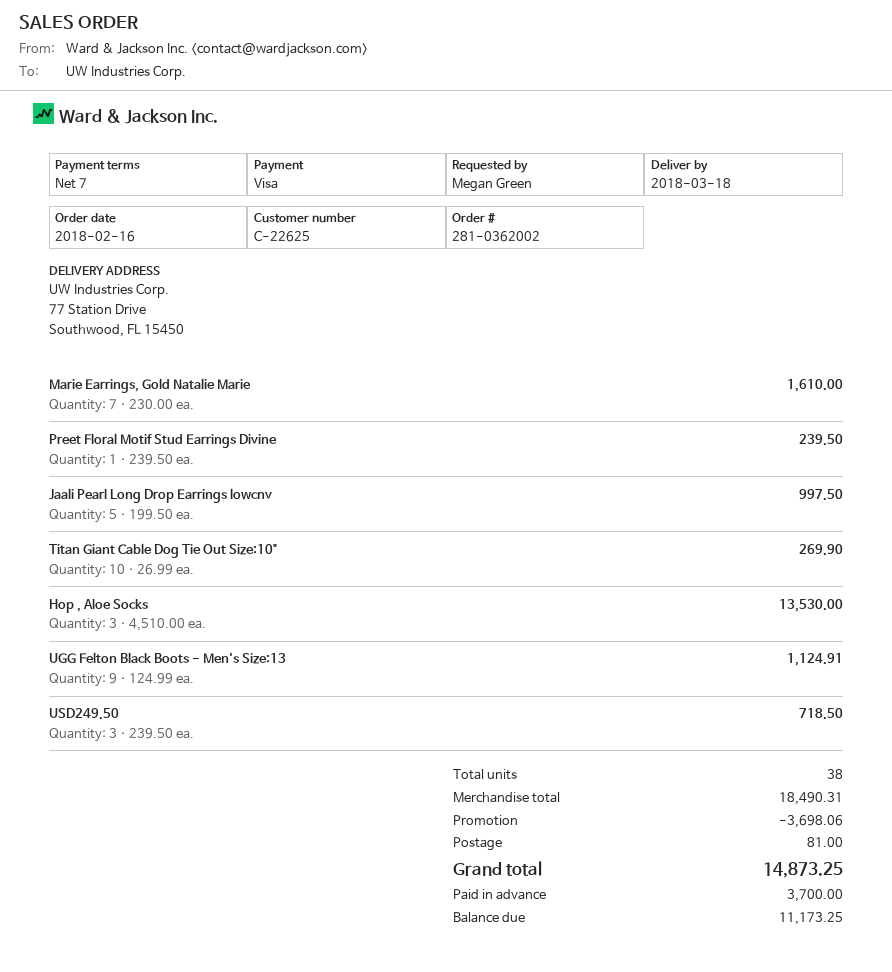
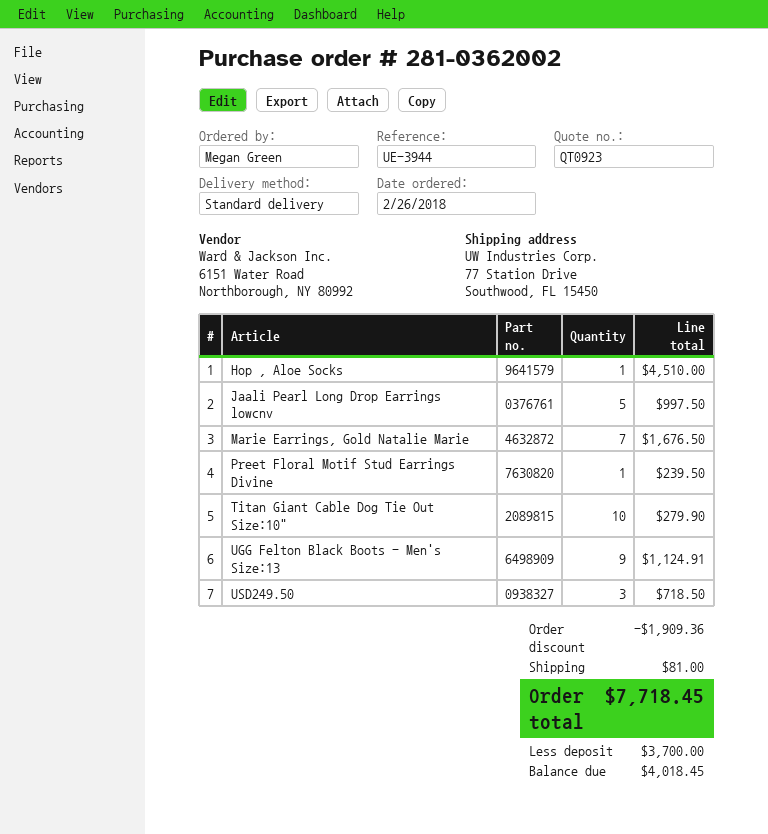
order date: 2018-02-16 -> 2018-02-26
Marie Earrings, Gold Natalie Marie: 7 for 1610.00 -> 7 for 1676.50
Titan Giant Cable Dog Tie Out Size:10": 10 for 269.90 -> 10 for 279.90
Hop , Aloe Socks: 3 for 13530.00 -> 1 for 4510.00
discount: 3698.06 -> 1909.36
total: 14873.25 -> 7718.45
balance: 11173.25 -> 4018.45

